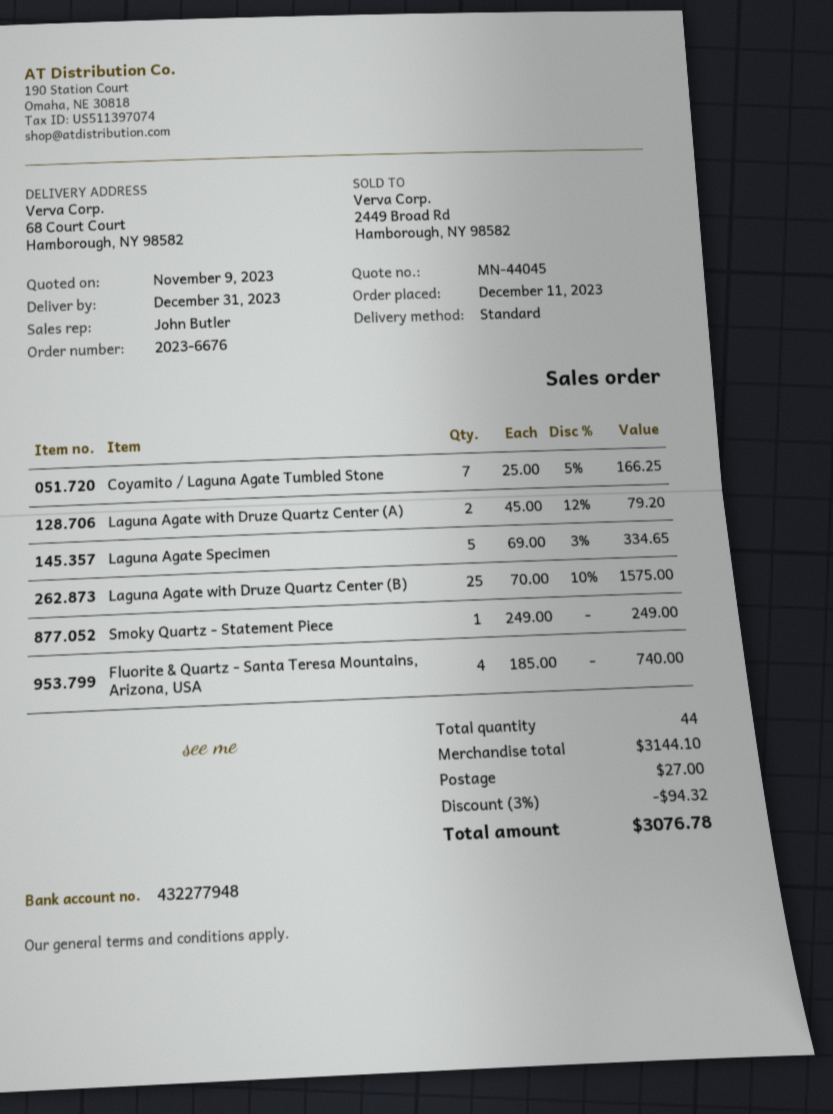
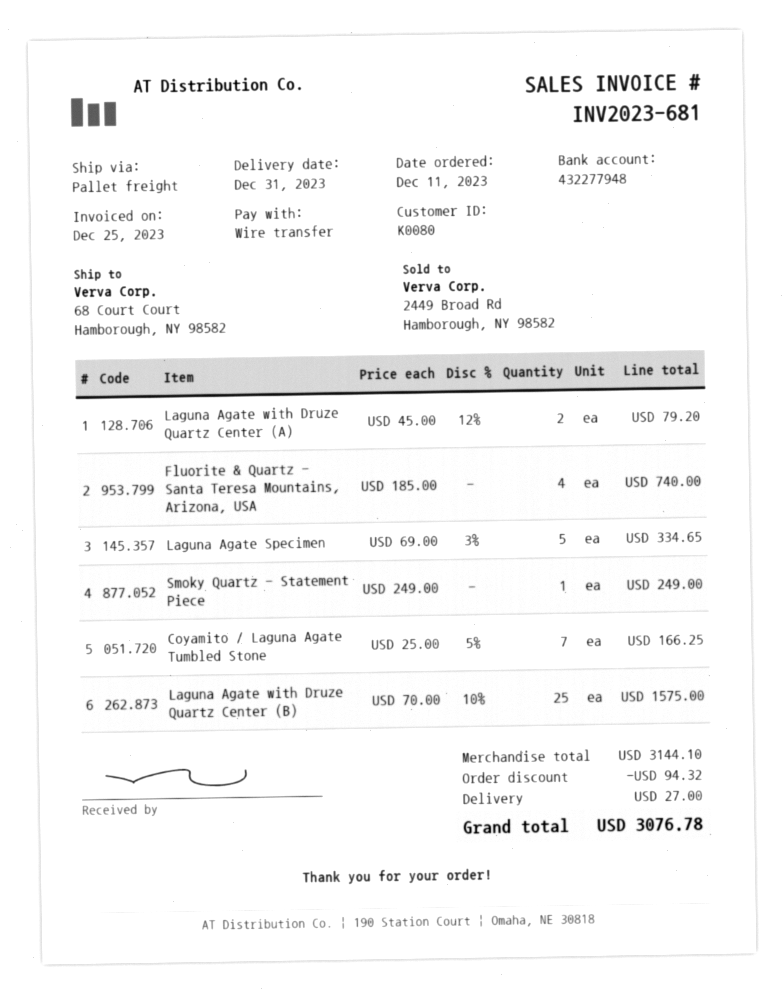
shipping method: standard -> pallet freight

